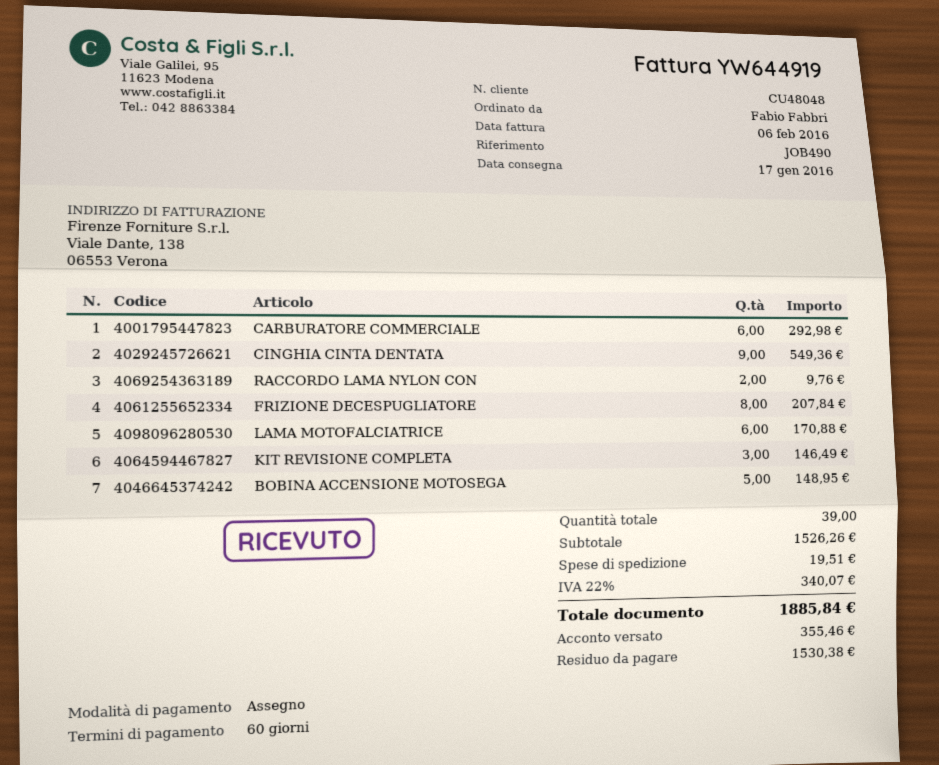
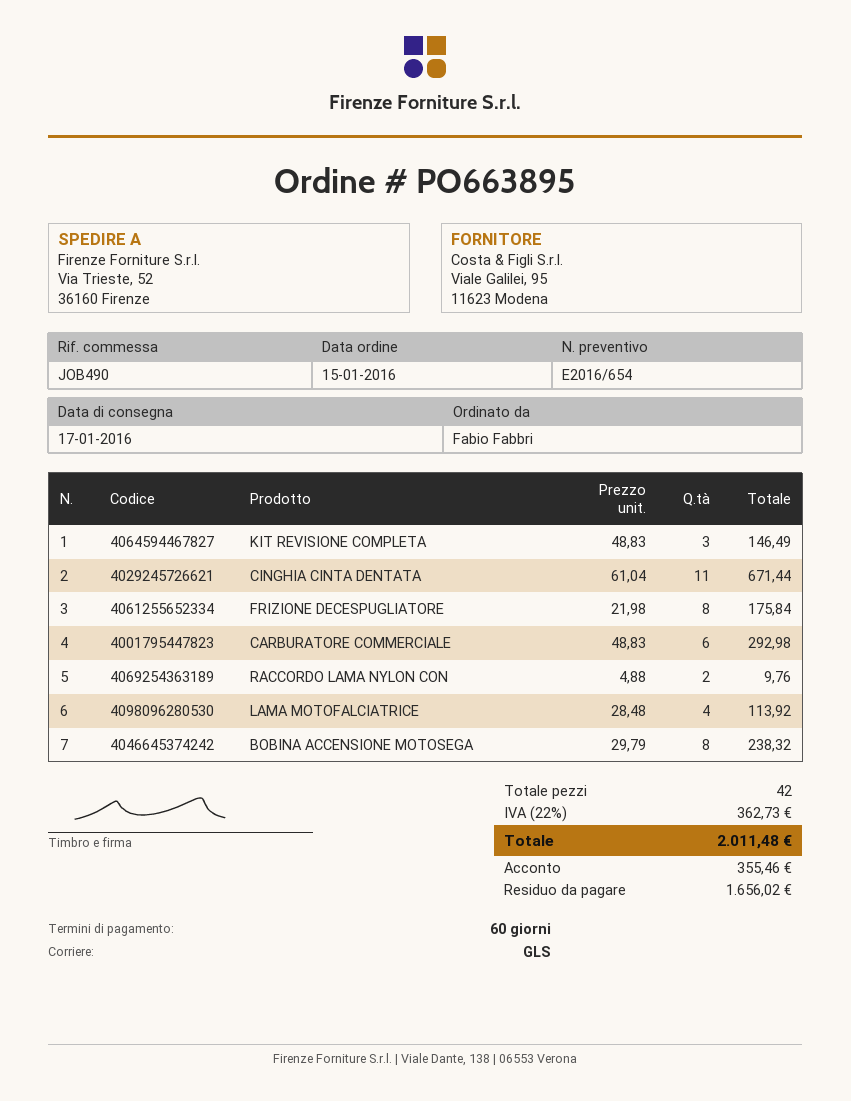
CINGHIA CINTA DENTATA: 9 for 549.36 -> 11 for 671.44
FRIZIONE DECESPUGLIATORE: 8 for 207.84 -> 8 for 175.84
LAMA MOTOFALCIATRICE: 6 for 170.88 -> 4 for 113.92
BOBINA ACCENSIONE MOTOSEGA: 5 for 148.95 -> 8 for 238.32
total quantity: 39 -> 42
shipping: 19.51 -> none
tax: 22% = 340.07 -> 22% = 362.73
total: 1885.84 -> 2011.48
balance: 1530.38 -> 1656.02

